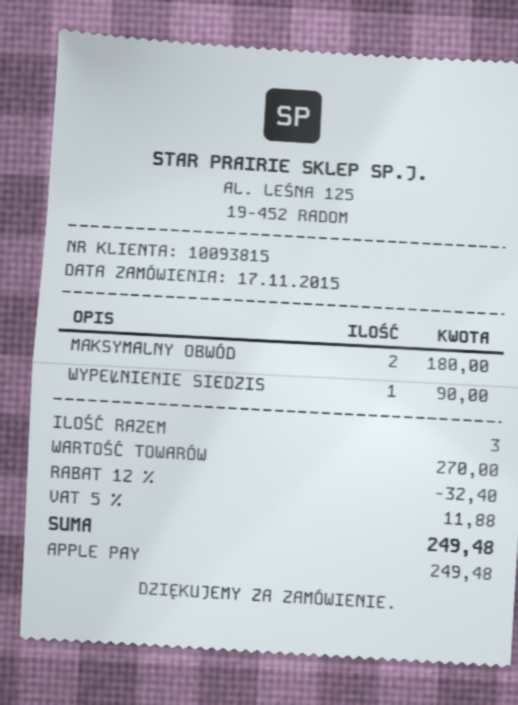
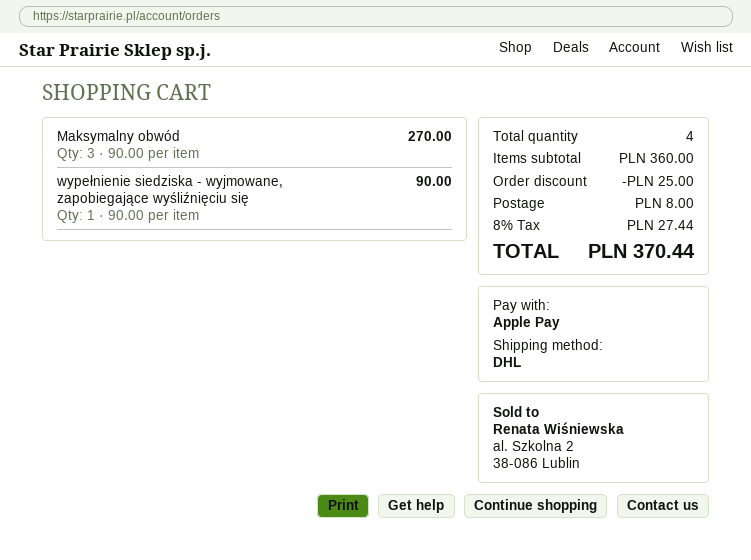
MAKSYMALNY OBWÓD: 2 for 180.00 -> 3 for 270.00
total quantity: 3 -> 4
subtotal: 270.00 -> 360.00
discount: 32.40 -> 25.00
shipping: none -> 8.00
tax: 5% = 11.88 -> 8% = 27.44
total: 249.48 -> 370.44

